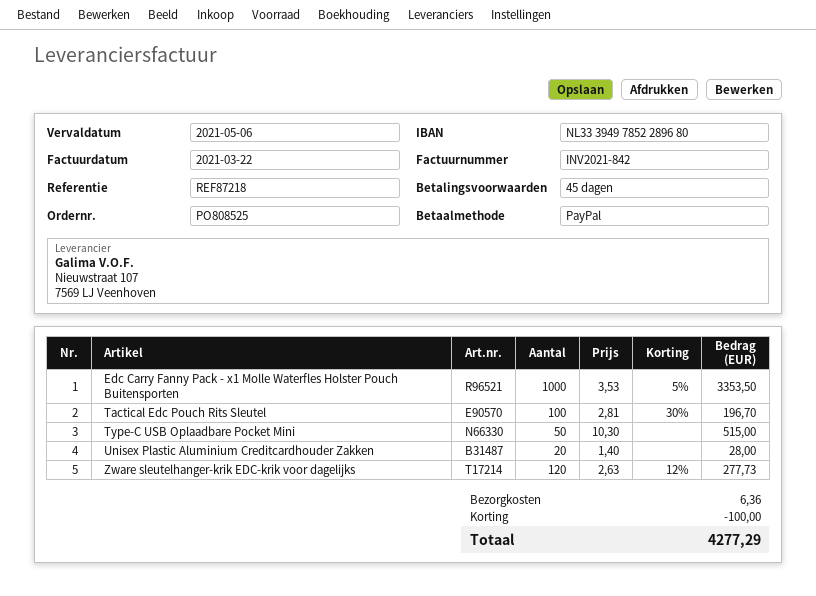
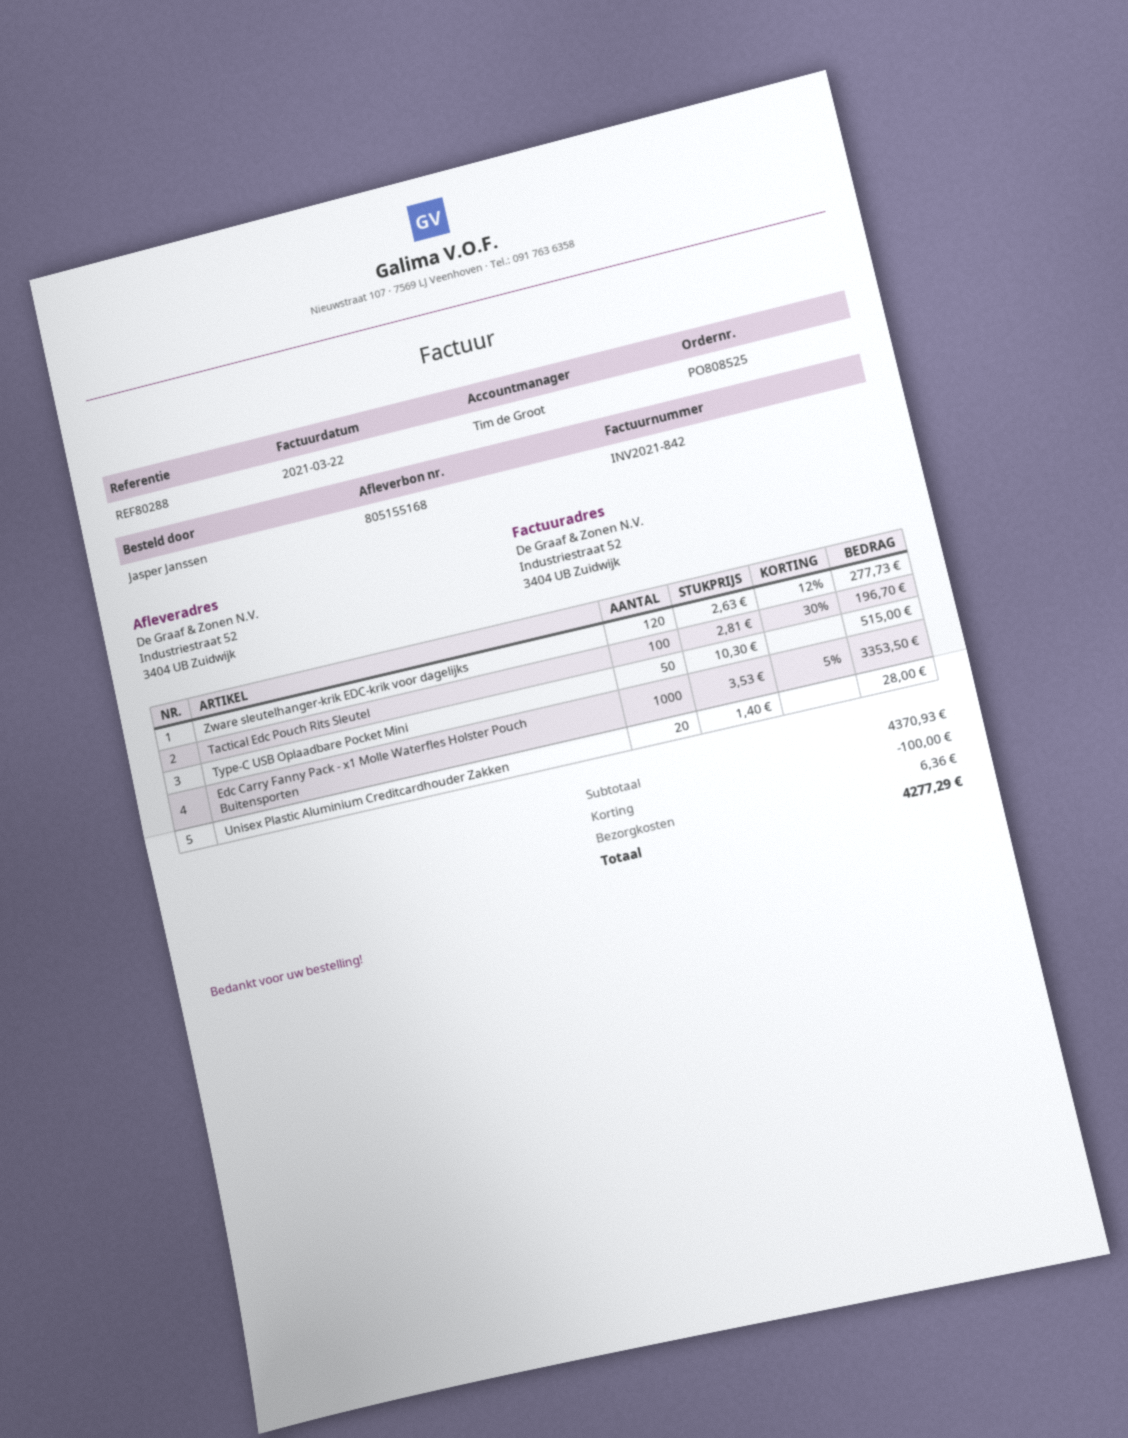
reference: REF87218 -> REF80288

